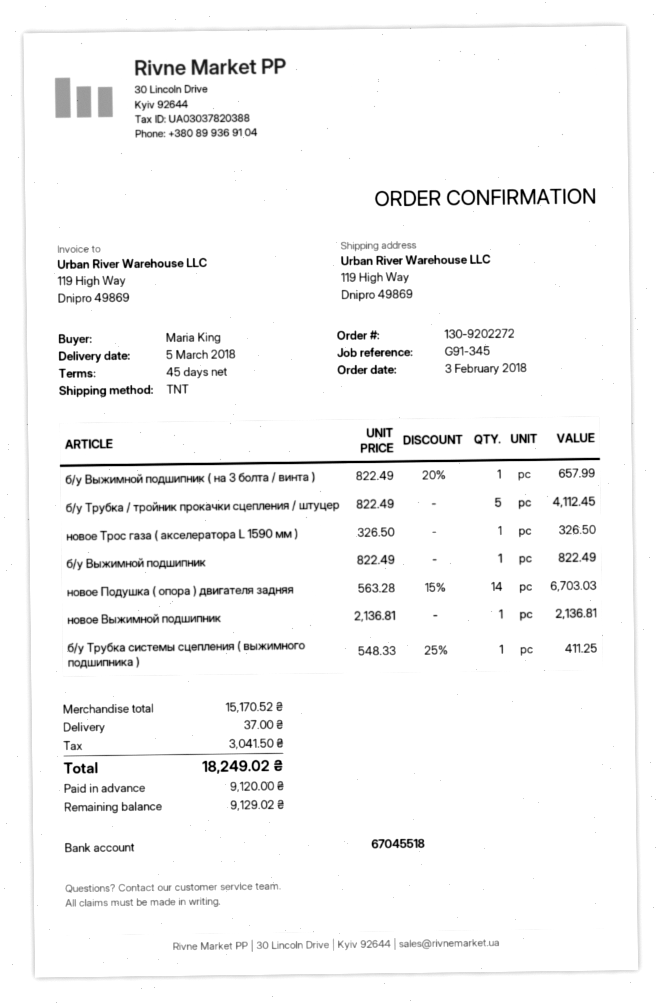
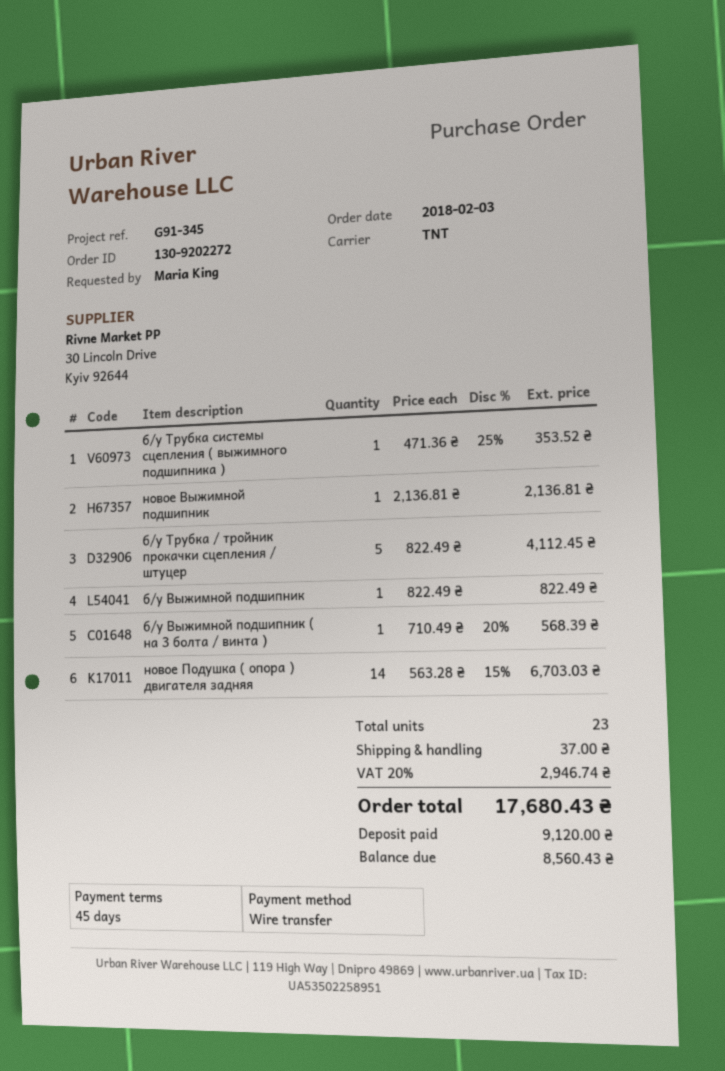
б/у Выжимной подшипник ( на 3 болта / винта ): 1 x 822.49 - 20% = 657.99 -> 1 x 710.49 - 20% = 568.39
новое Трос газа ( акселератора L 1590 мм ): 1 x 326.50 = 326.50 -> none
б/у Трубка системы сцепления ( выжимного подшипника ): 1 x 548.33 - 25% = 411.25 -> 1 x 471.36 - 25% = 353.52
tax: 3041.50 -> 2946.74
total: 18249.02 -> 17680.43
balance: 9129.02 -> 8560.43

